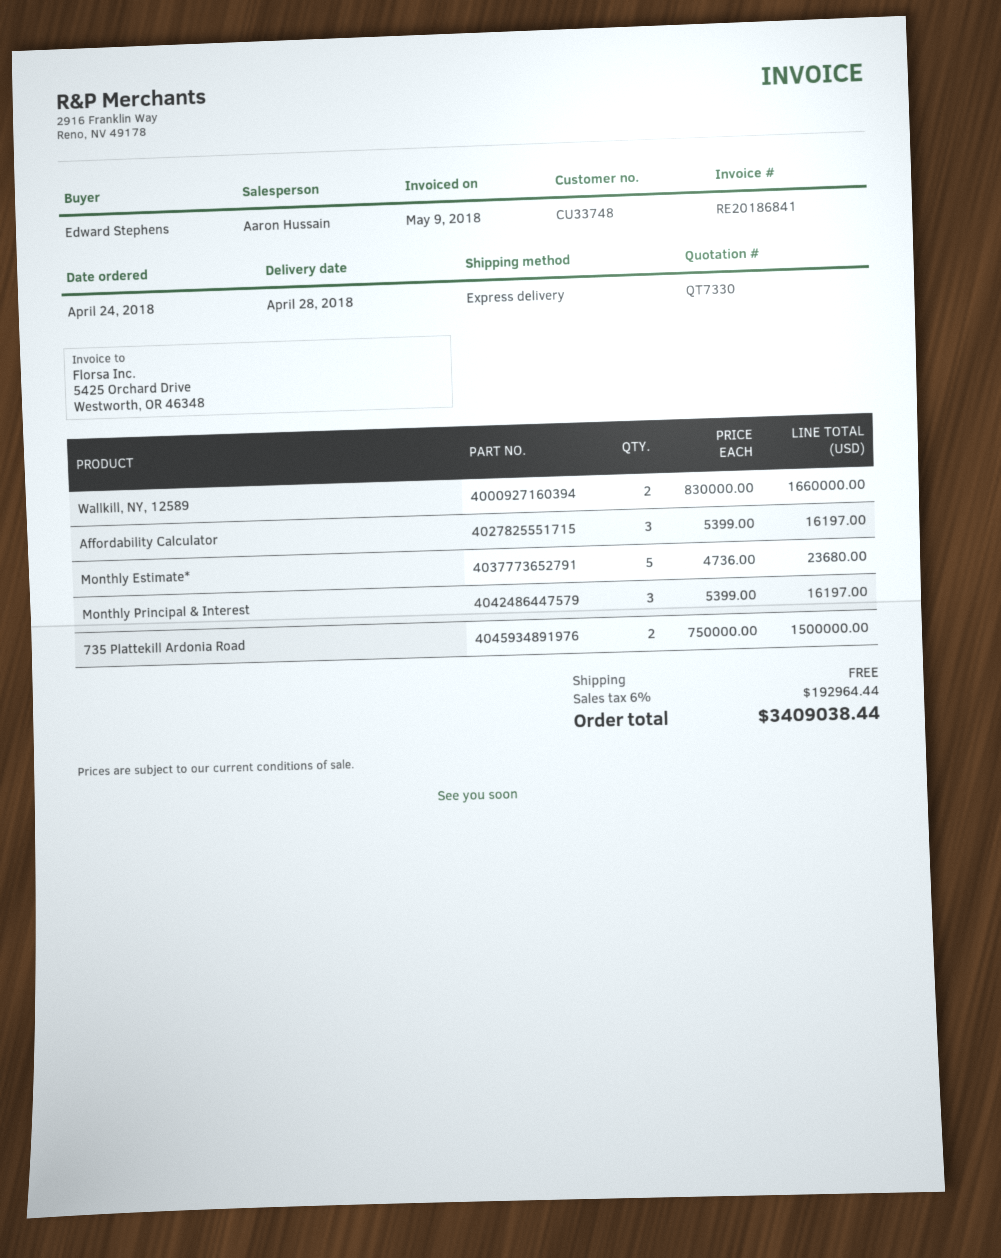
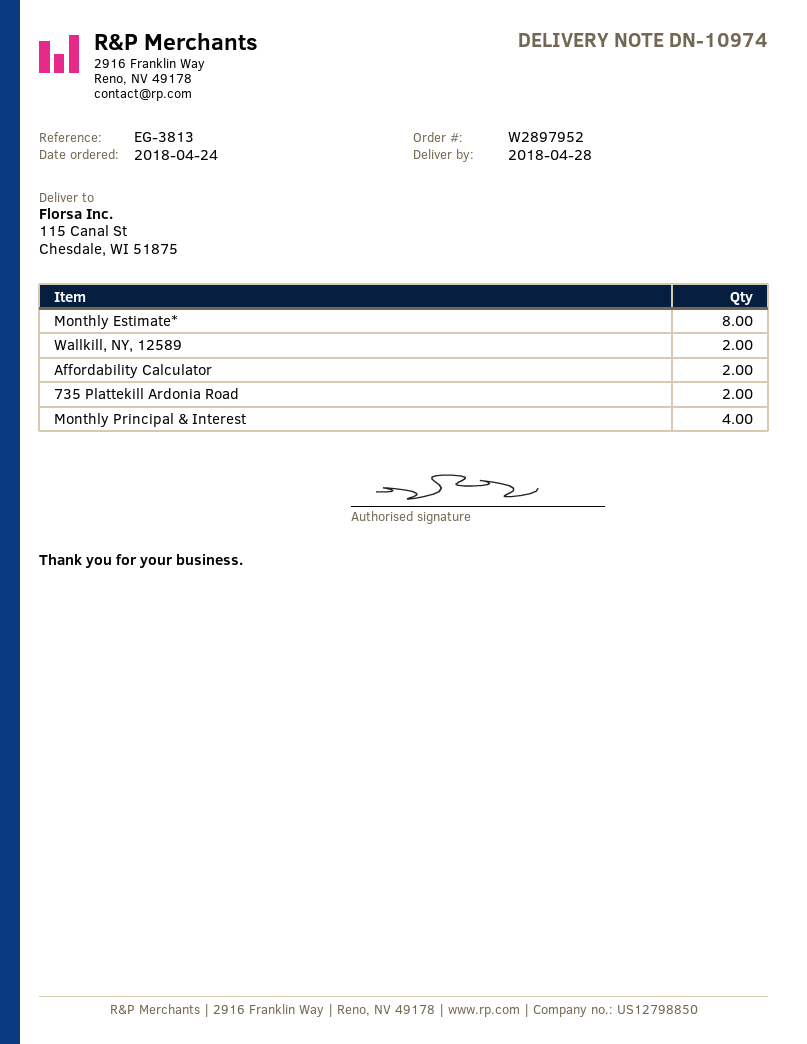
Affordability Calculator: 3 -> 2
Monthly Estimate*: 5 -> 8
Monthly Principal & Interest: 3 -> 4

